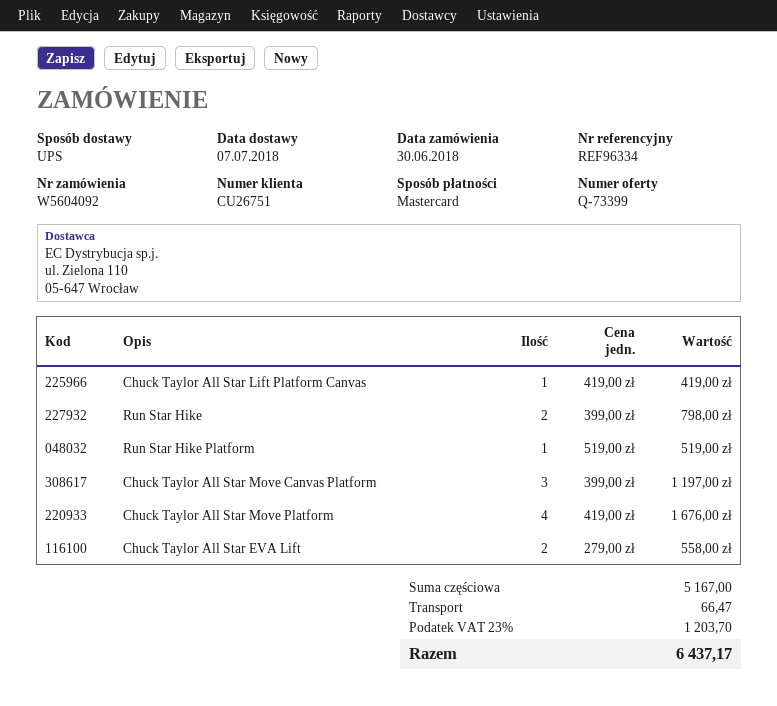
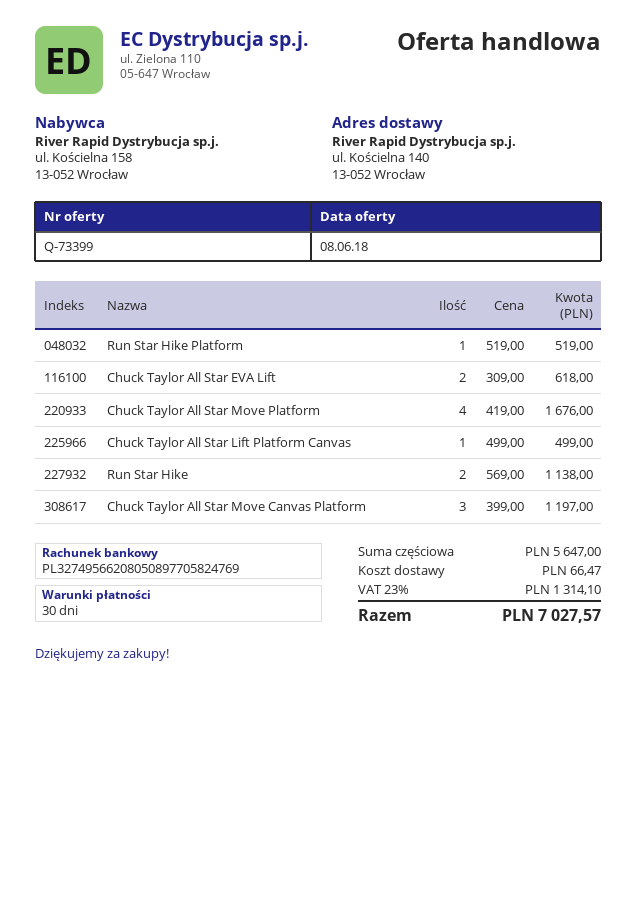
Chuck Taylor All Star Lift Platform Canvas: 1 x 419.00 = 419.00 -> 1 x 499.00 = 499.00
Run Star Hike: 2 x 399.00 = 798.00 -> 2 x 569.00 = 1138.00
Chuck Taylor All Star EVA Lift: 2 x 279.00 = 558.00 -> 2 x 309.00 = 618.00
subtotal: 5167.00 -> 5647.00
tax: 23% = 1203.70 -> 23% = 1314.10
total: 6437.17 -> 7027.57

